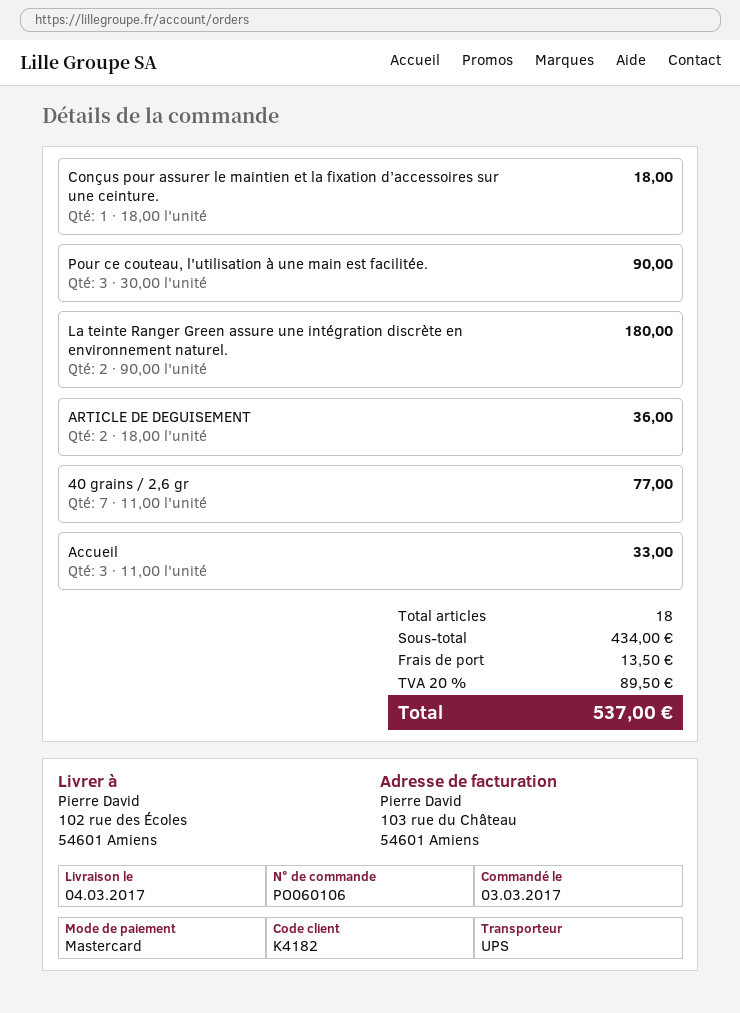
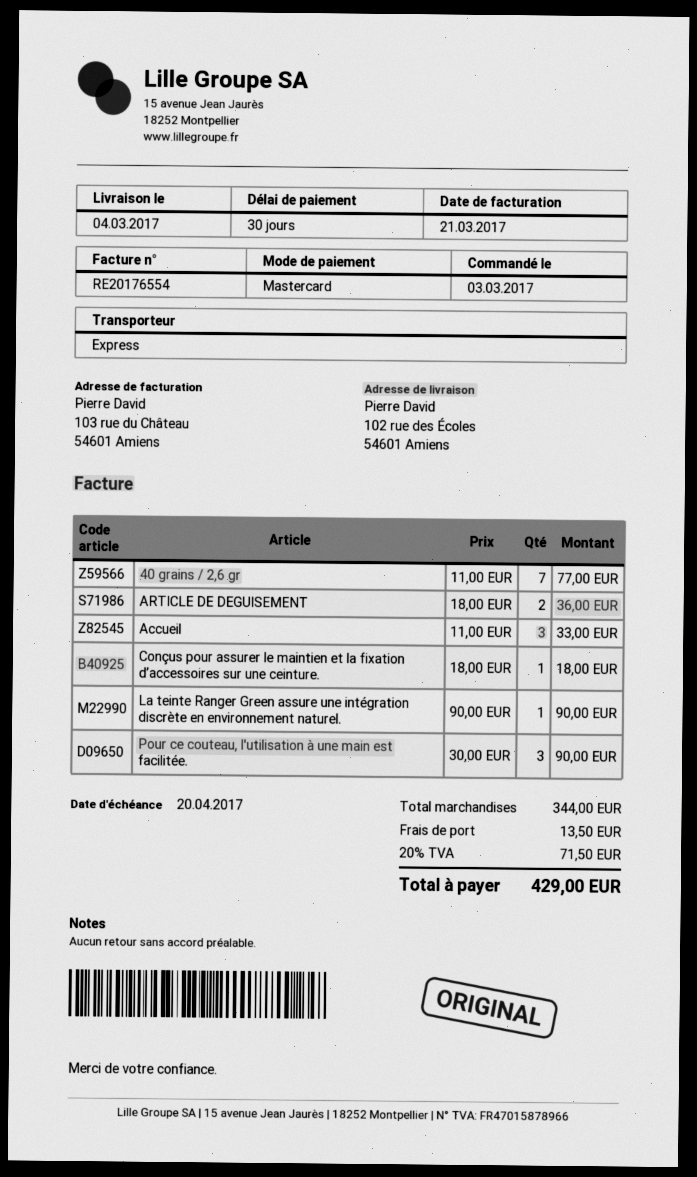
shipping method: UPS -> express
La teinte Ranger Green assure une intégration discrète en environnement naturel.: 2 x 90.00 = 180.00 -> 1 x 90.00 = 90.00
subtotal: 434.00 -> 344.00
tax: 20% = 89.50 -> 20% = 71.50
total: 537.00 -> 429.00

